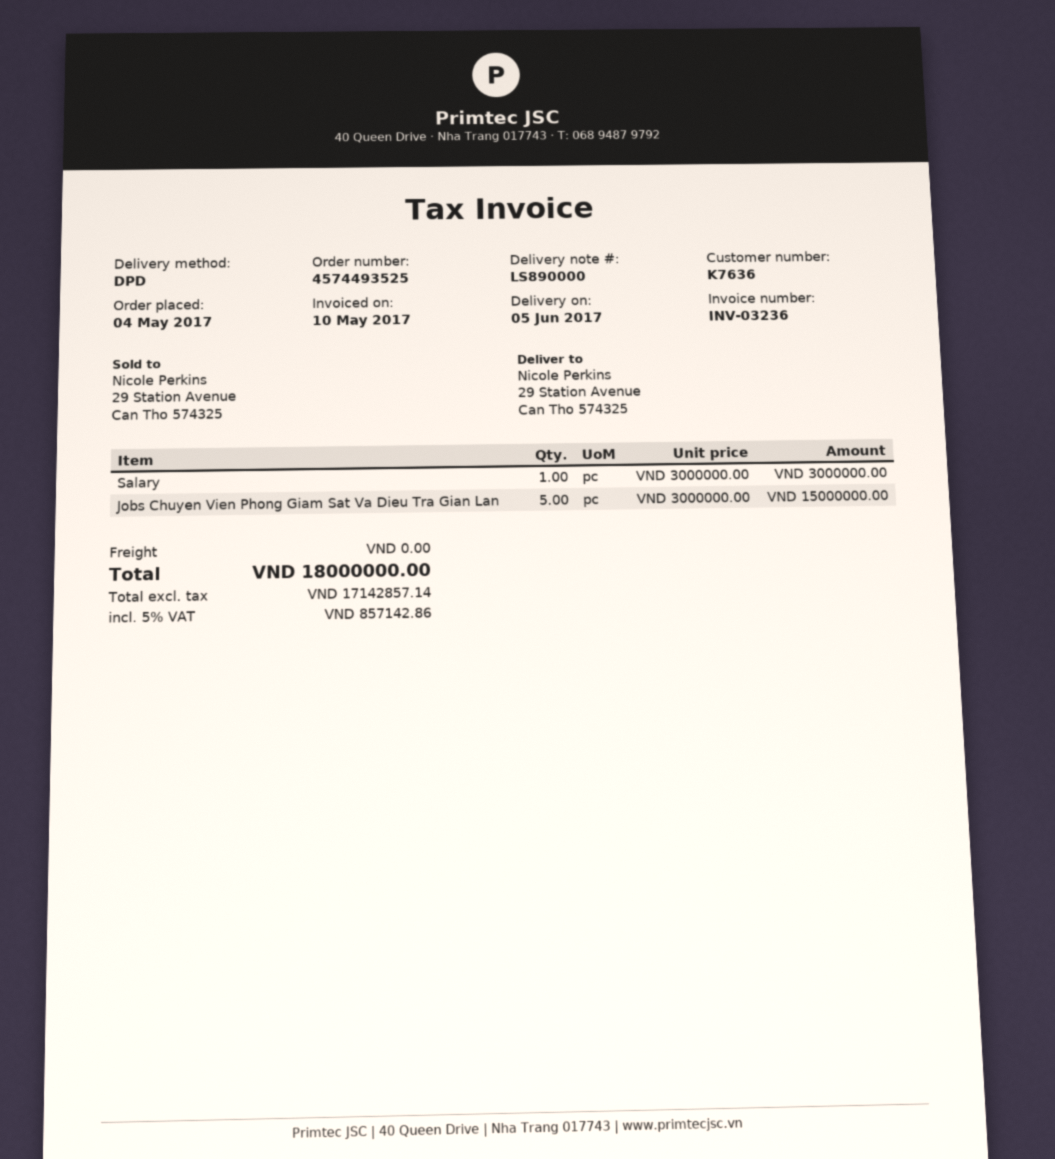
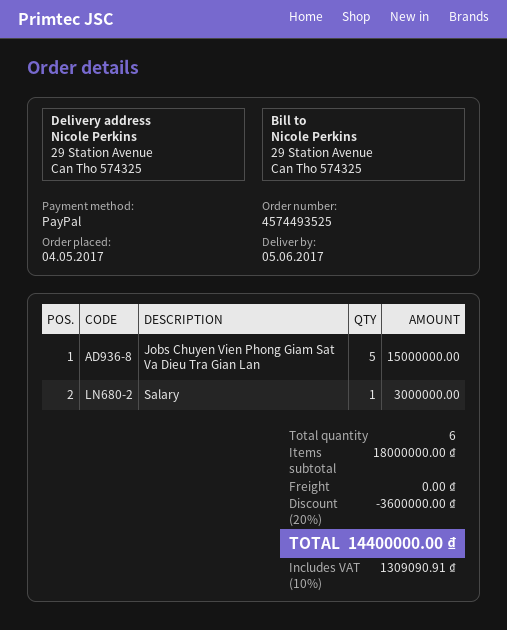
discount: none -> 20% = 3600000.00
tax: 5% = 857142.86 -> 10% = 1309090.91
total: 18000000.00 -> 14400000.00

